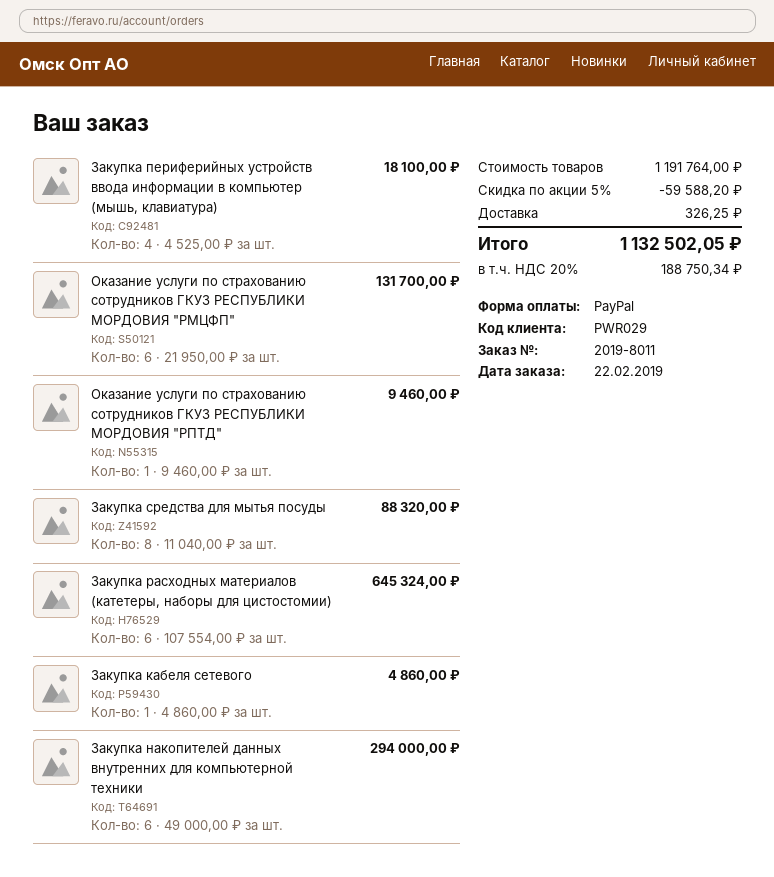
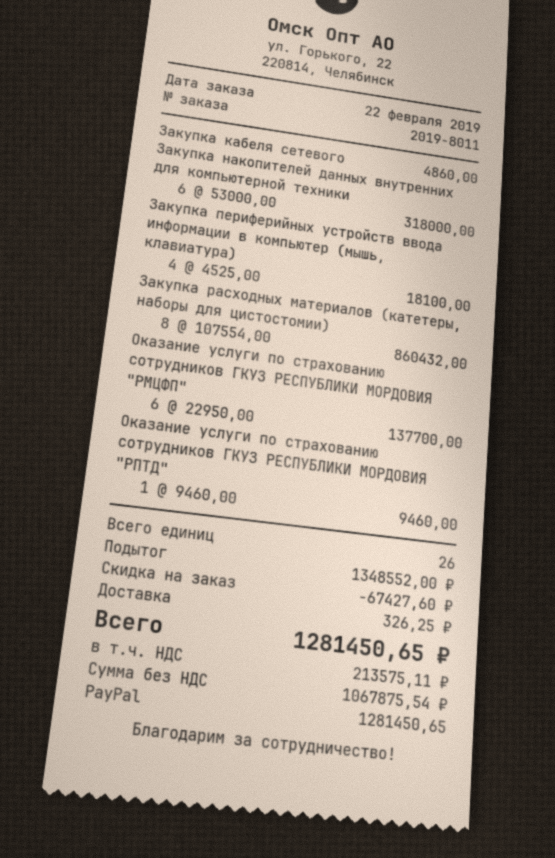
Оказание услуги по страхованию сотрудников ГКУЗ РЕСПУБЛИКИ МОРДОВИЯ "РМЦФП": 6 x 21950.00 = 131700.00 -> 6 x 22950.00 = 137700.00
Закупка средства для мытья посуды: 8 x 11040.00 = 88320.00 -> none
Закупка расходных материалов (катетеры, наборы для цистостомии): 6 x 107554.00 = 645324.00 -> 8 x 107554.00 = 860432.00
Закупка накопителей данных внутренних для компьютерной техники: 6 x 49000.00 = 294000.00 -> 6 x 53000.00 = 318000.00
subtotal: 1191764.00 -> 1348552.00
discount: 59588.20 -> 67427.60
tax: 188750.34 -> 213575.11
total: 1132502.05 -> 1281450.65

